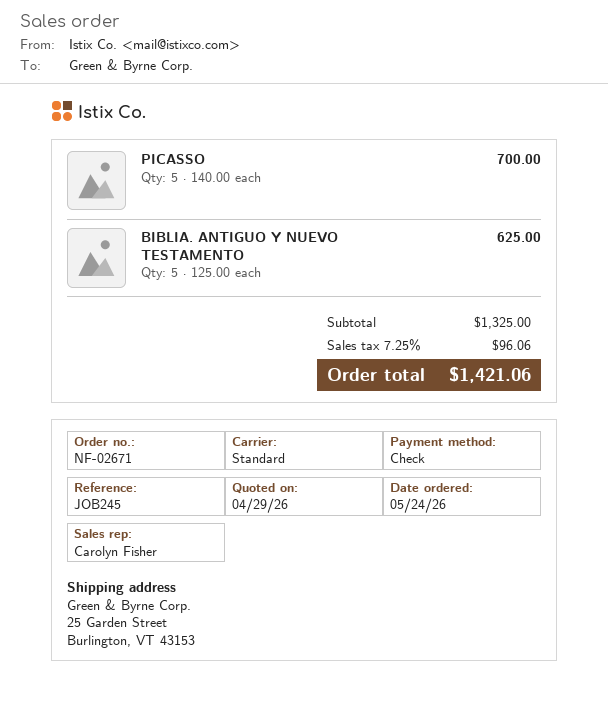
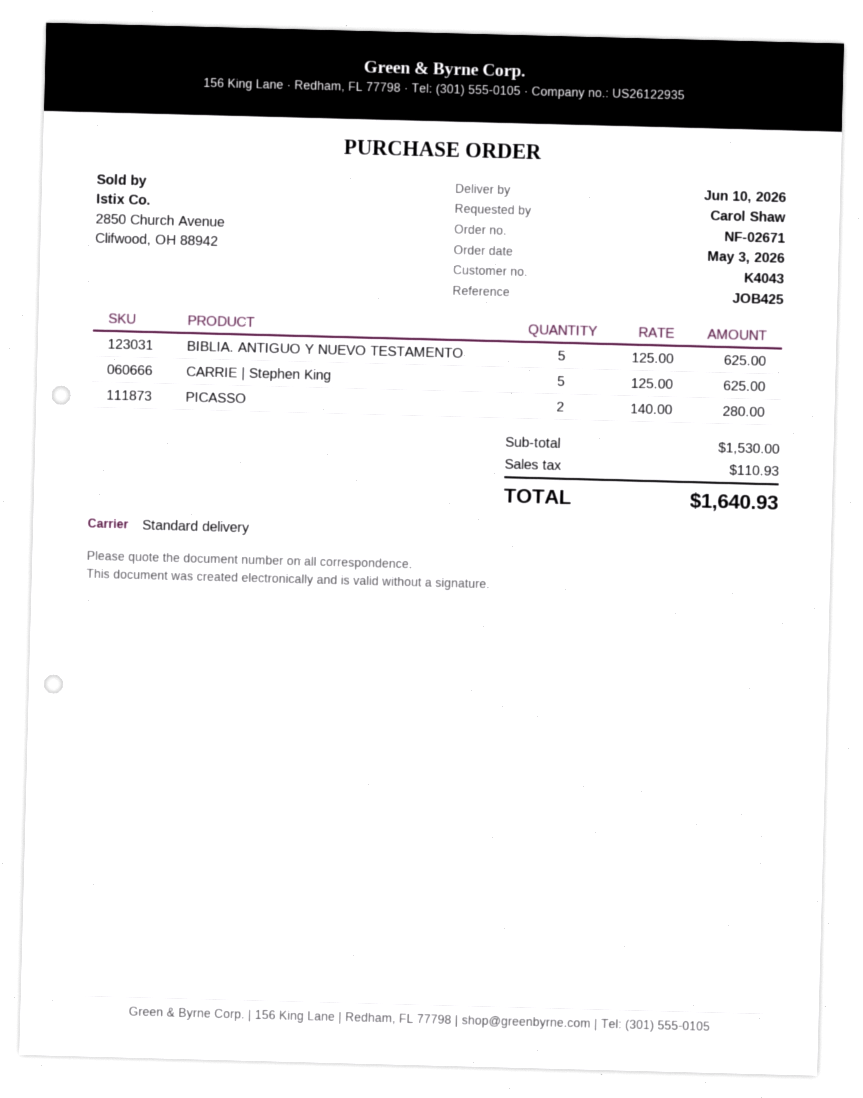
order date: 2026-05-24 -> 2026-05-03
reference: JOB245 -> JOB425
PICASSO: 5 x 140.00 = 700.00 -> 2 x 140.00 = 280.00
CARRIE | Stephen King: none -> 5 x 125.00 = 625.00
subtotal: 1325.00 -> 1530.00
tax: 96.06 -> 110.93
total: 1421.06 -> 1640.93

